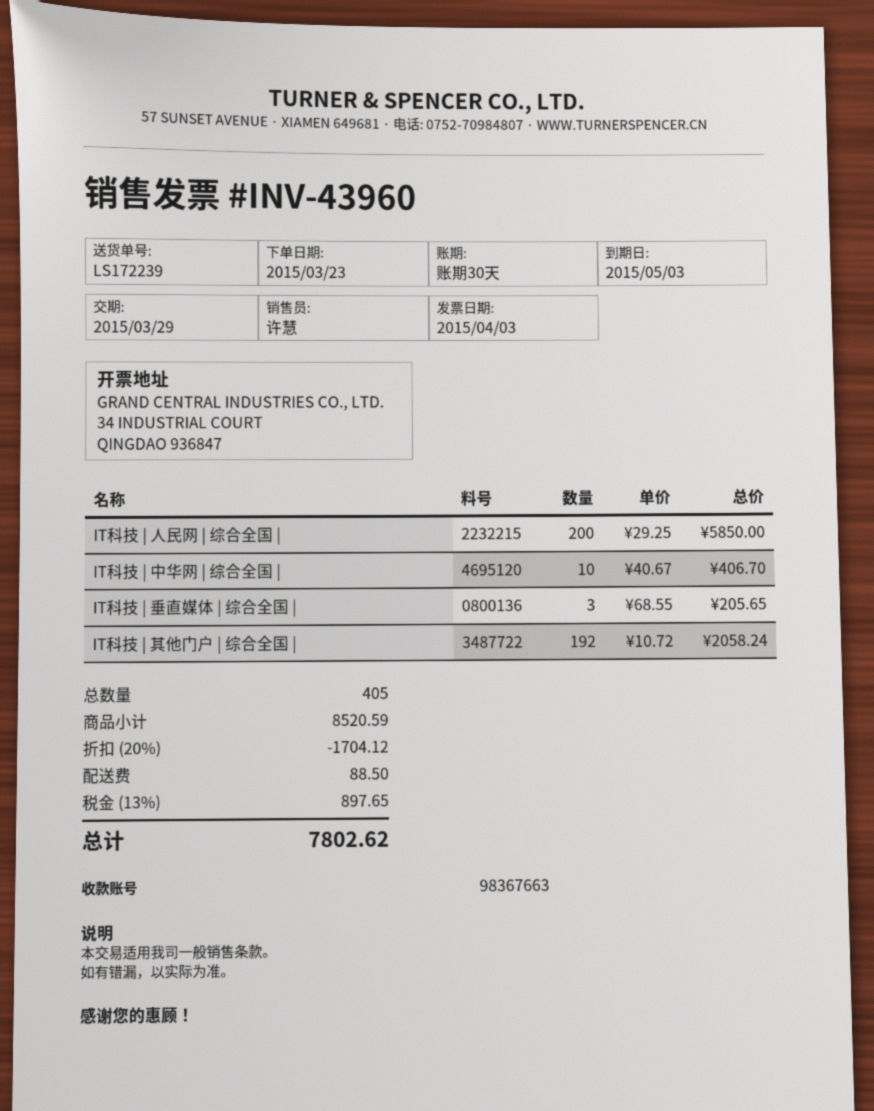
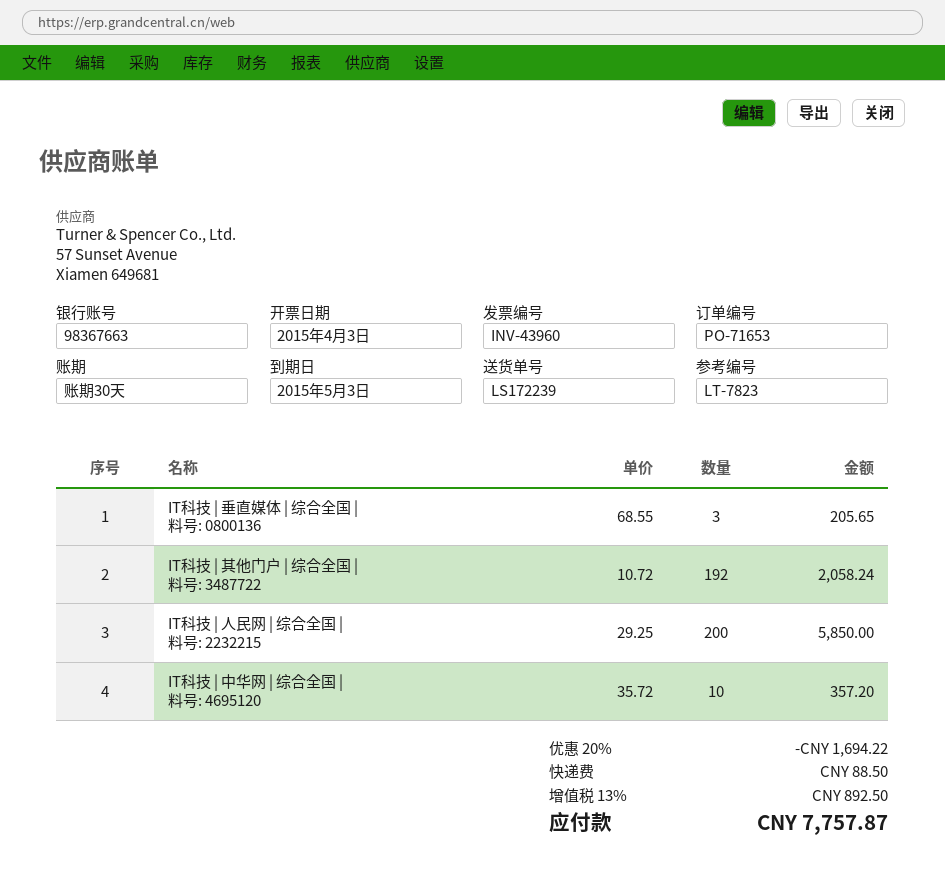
IT科技 | 中华网 | 综合全国 |: 10 x 40.67 = 406.70 -> 10 x 35.72 = 357.20
discount: 20% = 1704.12 -> 20% = 1694.22
tax: 13% = 897.65 -> 13% = 892.50
total: 7802.62 -> 7757.87

